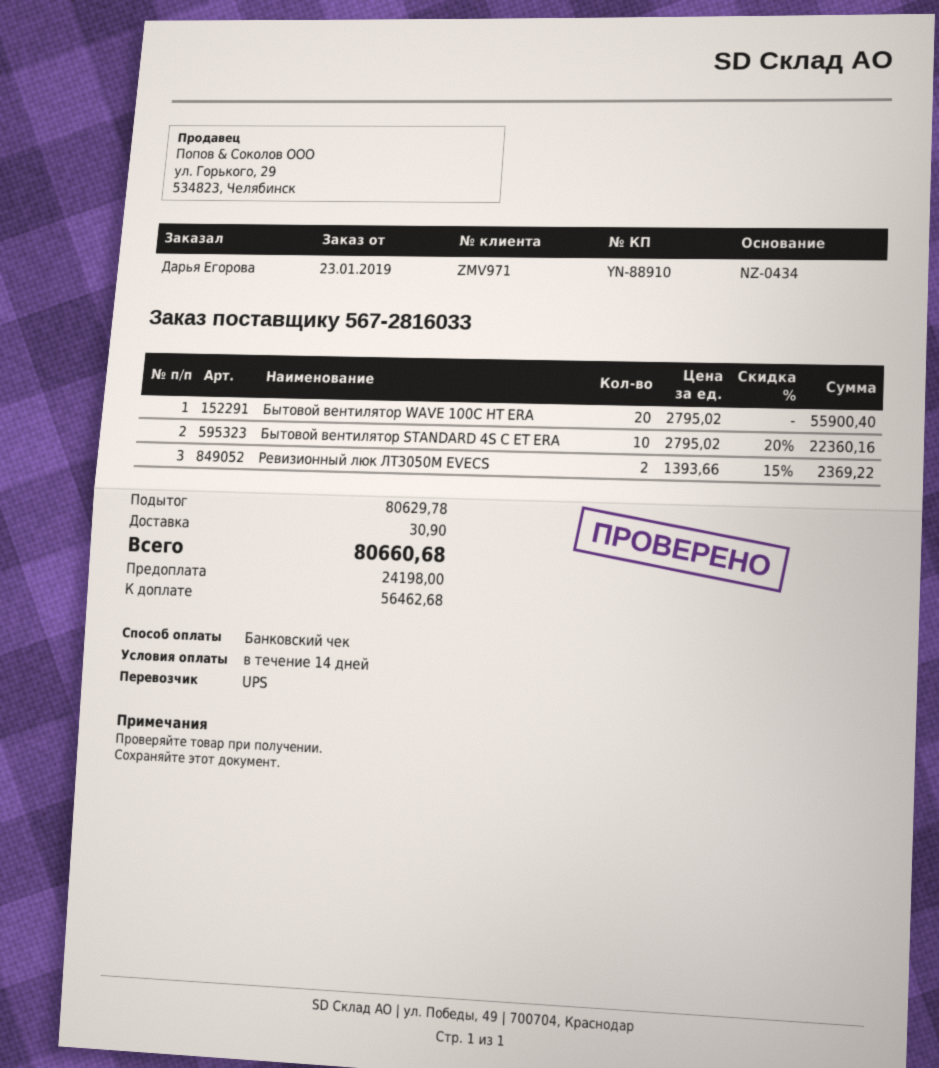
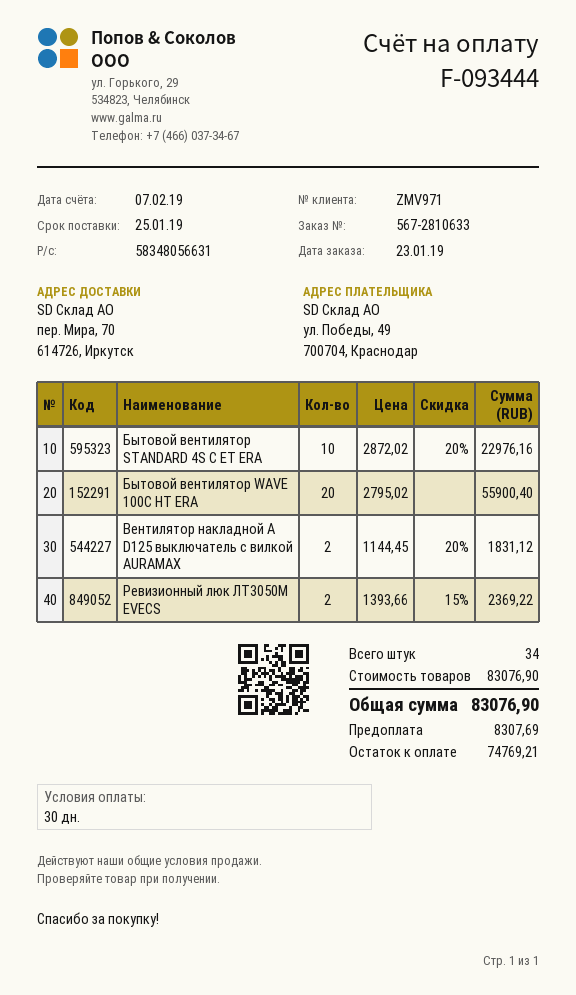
order number: 567-2816033 -> 567-2810633
payment terms: 14 days -> 30 days
Бытовой вентилятор STANDARD 4S C ET ERA: 10 x 2795.02 - 20% = 22360.16 -> 10 x 2872.02 - 20% = 22976.16
Вентилятор накладной A D125 выключатель с вилкой AURAMAX: none -> 2 x 1144.45 - 20% = 1831.12
subtotal: 80629.78 -> 83076.90
shipping: 30.90 -> none
total: 80660.68 -> 83076.90
deposit: 24198.00 -> 8307.69
balance: 56462.68 -> 74769.21

